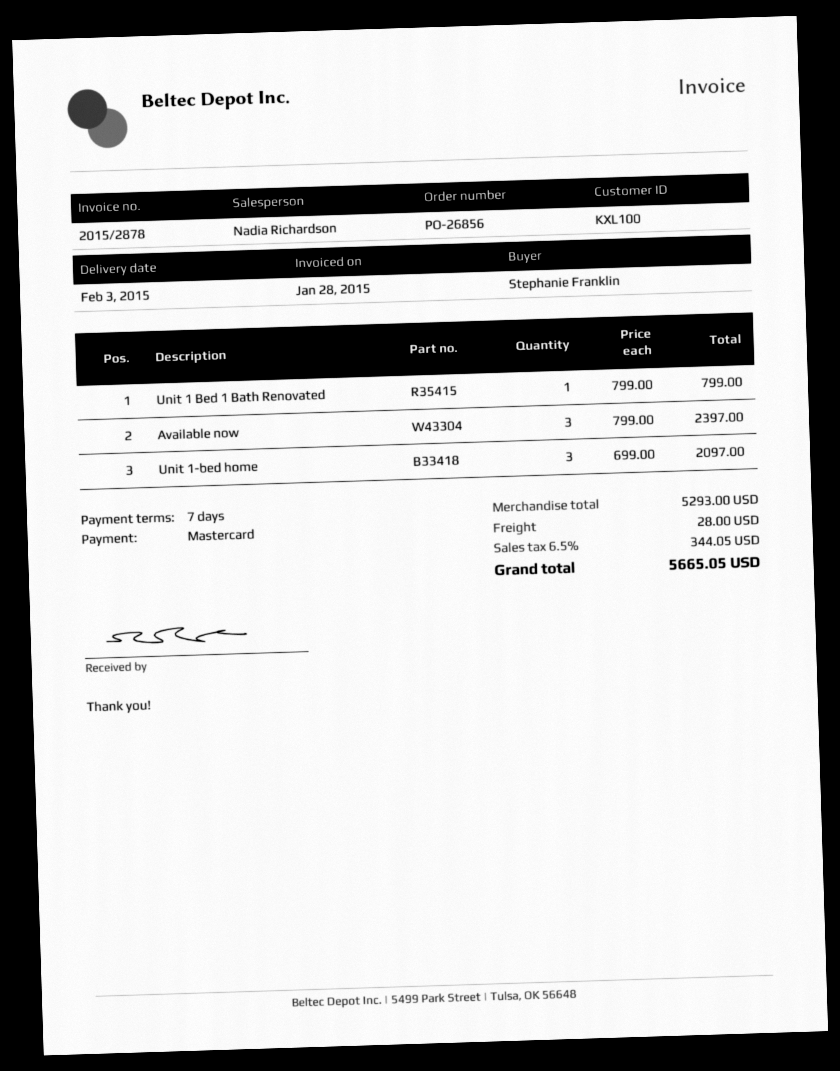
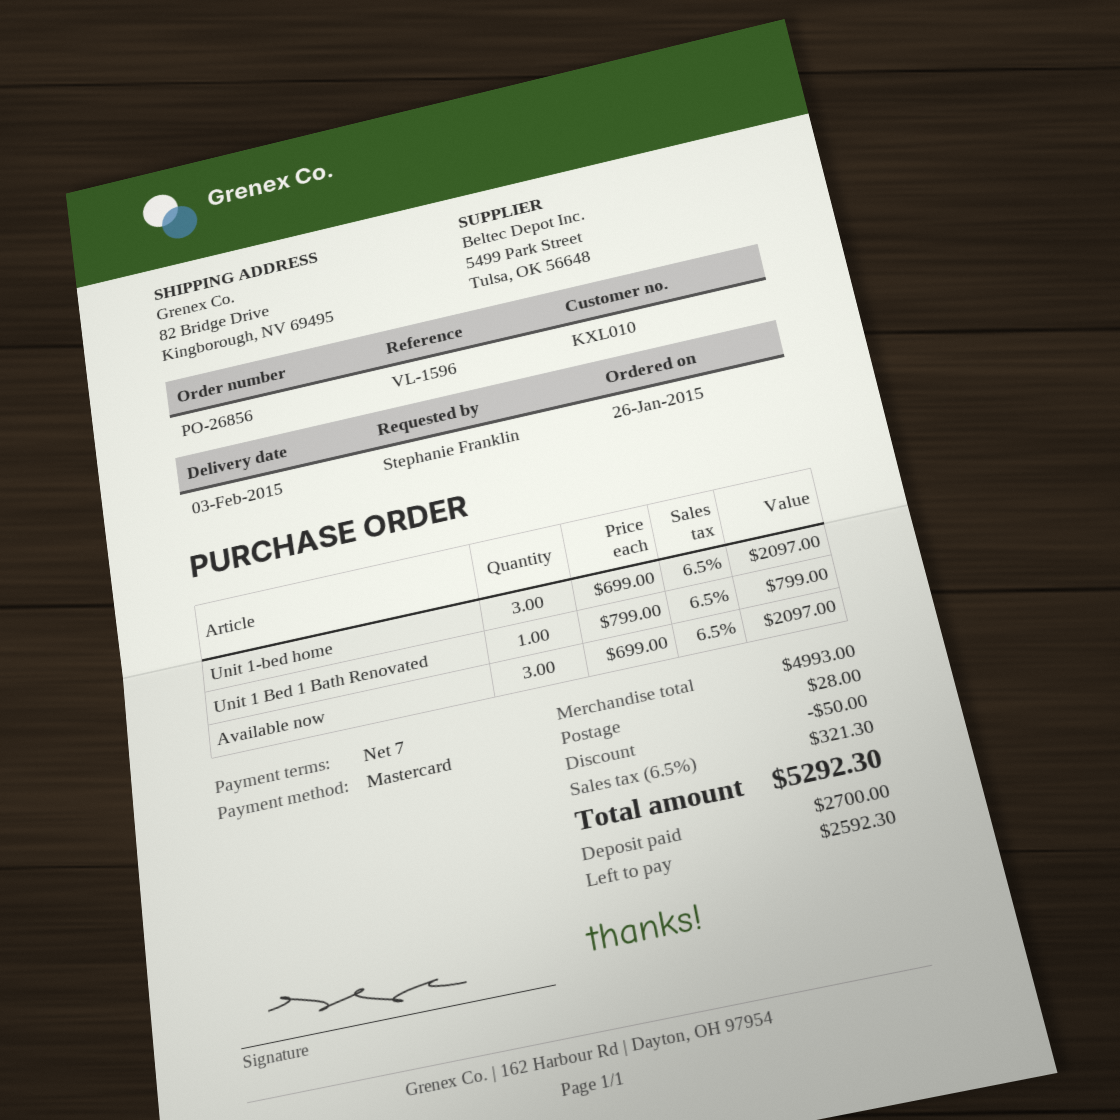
customer number: KXL100 -> KXL010
Available now: 3 x 799.00 = 2397.00 -> 3 x 699.00 = 2097.00
subtotal: 5293.00 -> 4993.00
discount: none -> 50.00
tax: 6.5% = 344.05 -> 6.5% = 321.30
total: 5665.05 -> 5292.30

